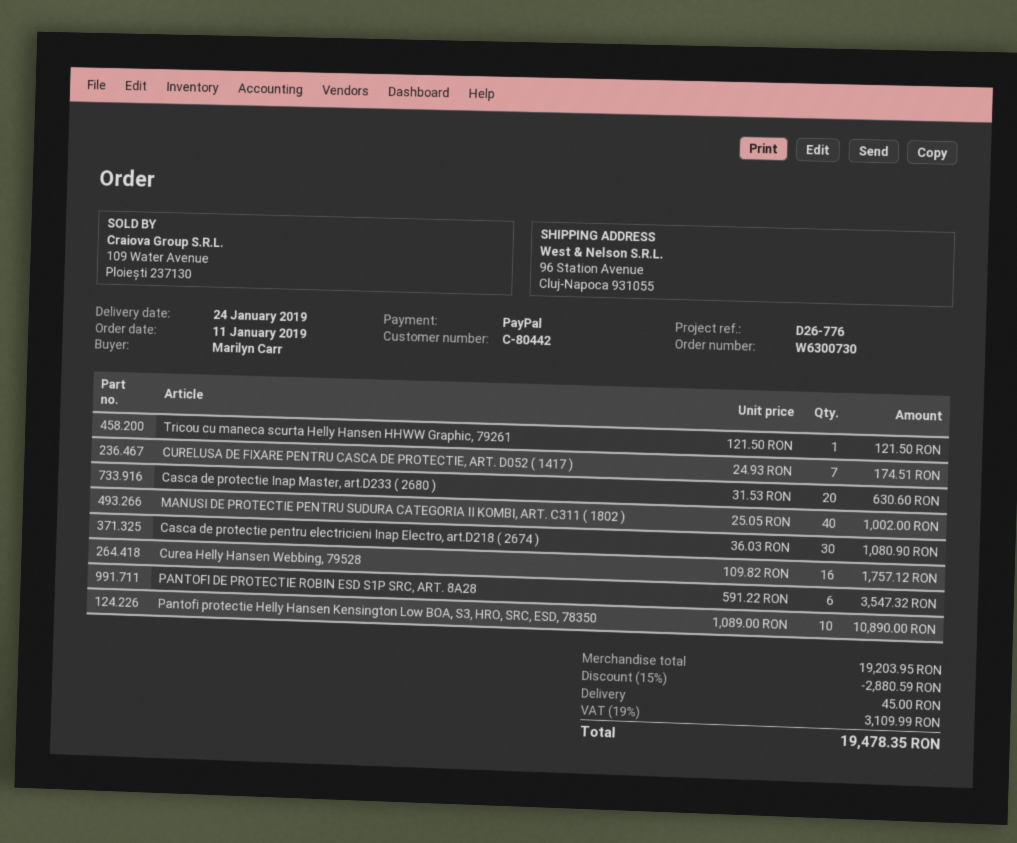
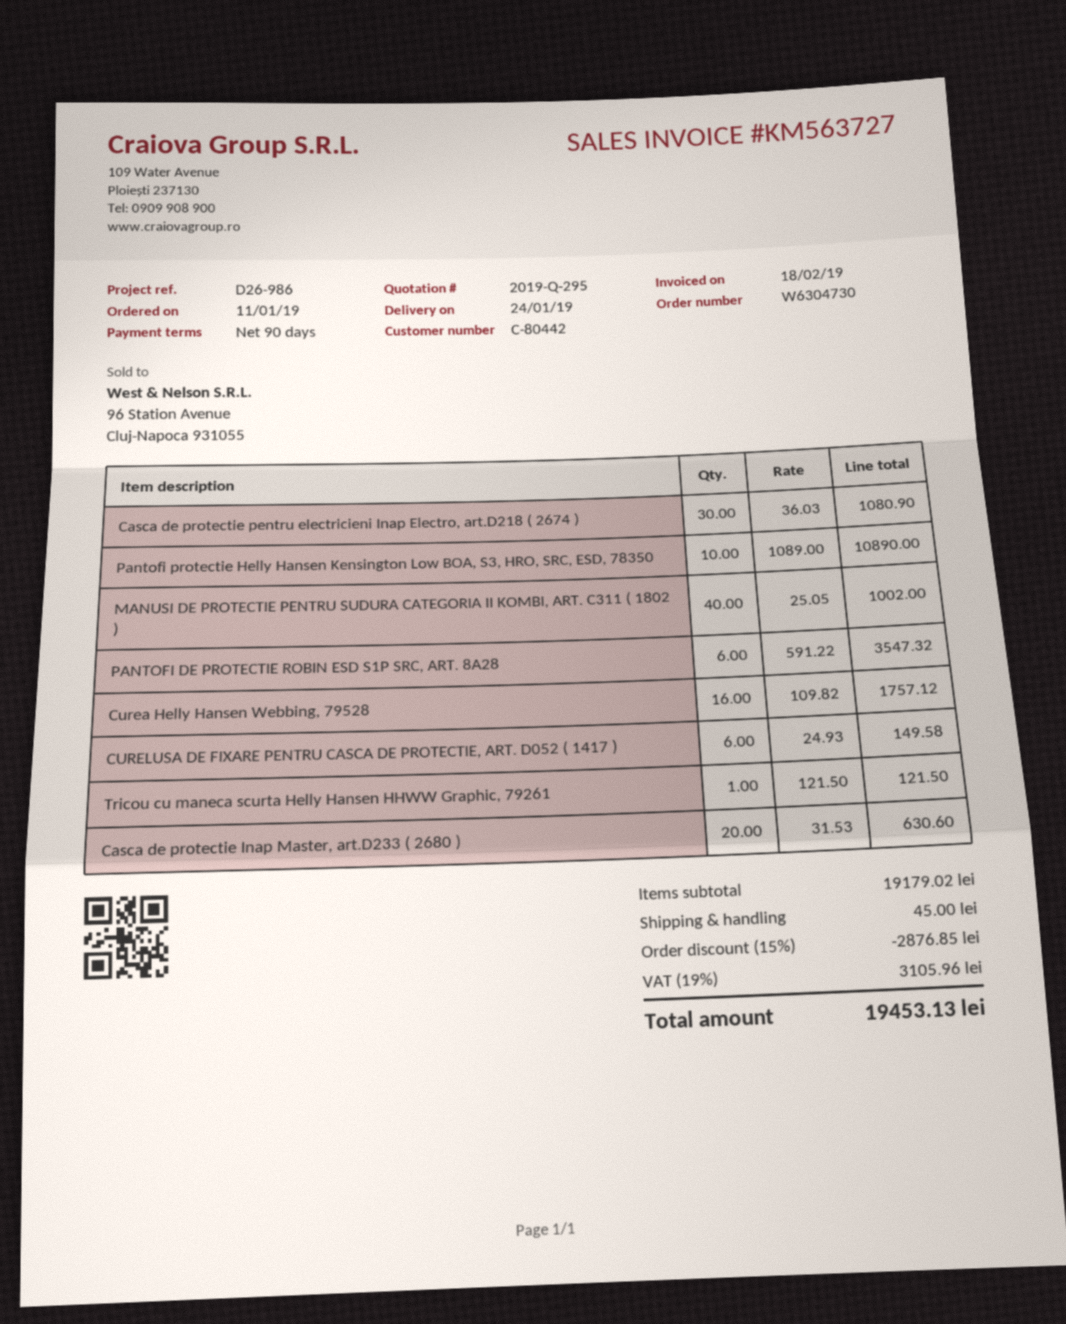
order number: W6300730 -> W6304730
reference: D26-776 -> D26-986
CURELUSA DE FIXARE PENTRU CASCA DE PROTECTIE, ART. D052 ( 1417 ): 7 x 24.93 = 174.51 -> 6 x 24.93 = 149.58
subtotal: 19203.95 -> 19179.02
discount: 15% = 2880.59 -> 15% = 2876.85
tax: 19% = 3109.99 -> 19% = 3105.96
total: 19478.35 -> 19453.13

